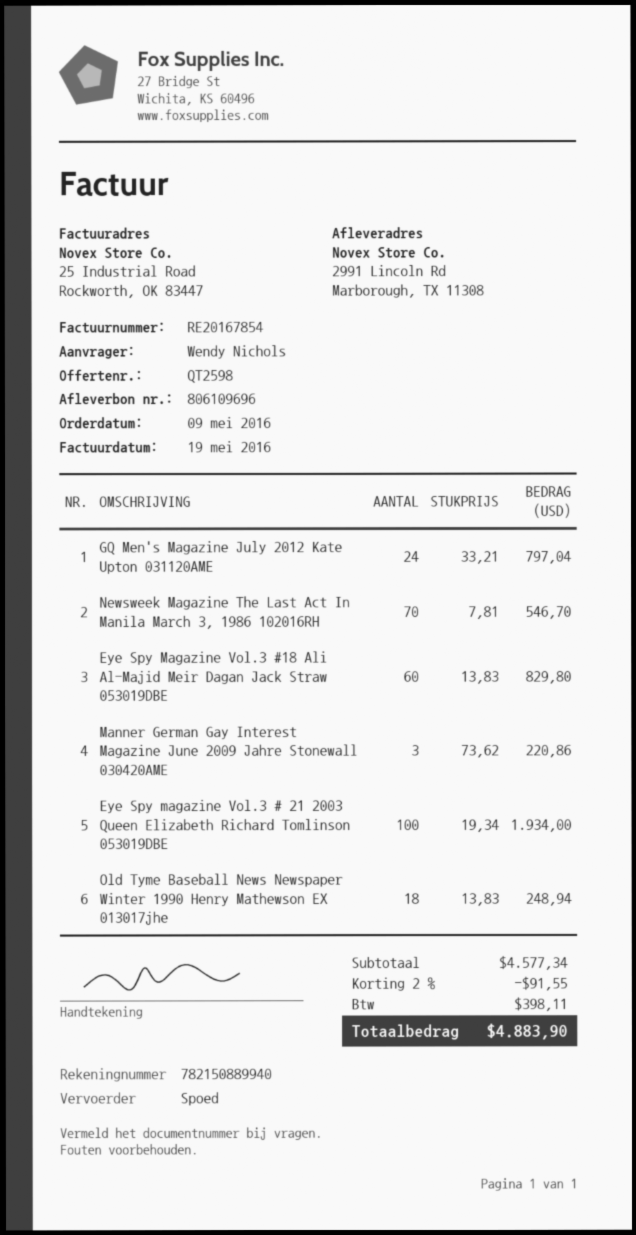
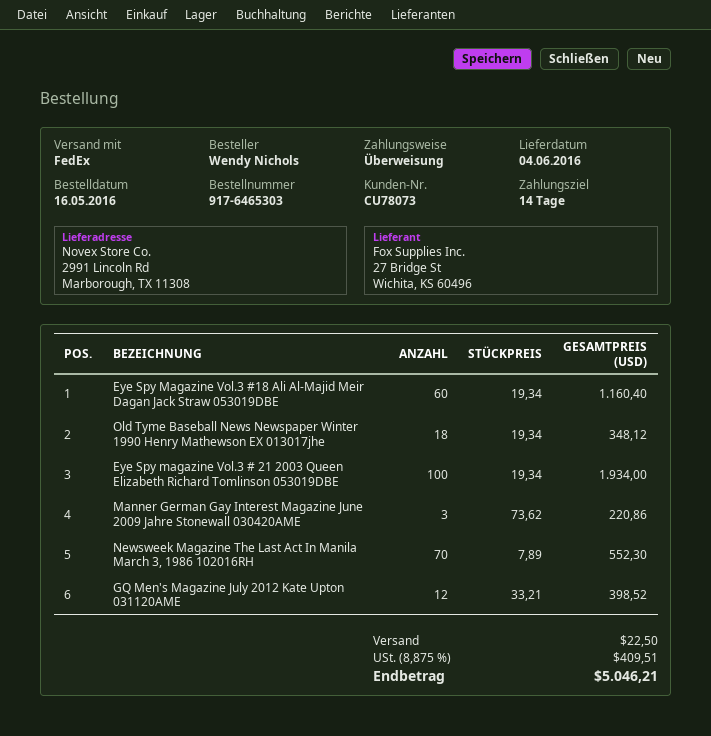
order date: 2016-05-09 -> 2016-05-16
shipping method: express -> FedEx
GQ Men's Magazine July 2012 Kate Upton 031120AME: 24 x 33.21 = 797.04 -> 12 x 33.21 = 398.52
Newsweek Magazine The Last Act In Manila March 3, 1986 102016RH: 70 x 7.81 = 546.70 -> 70 x 7.89 = 552.30
Eye Spy Magazine Vol.3 #18 Ali Al-Majid Meir Dagan Jack Straw 053019DBE: 60 x 13.83 = 829.80 -> 60 x 19.34 = 1160.40
Old Tyme Baseball News Newspaper Winter 1990 Henry Mathewson EX 013017jhe: 18 x 13.83 = 248.94 -> 18 x 19.34 = 348.12
discount: 2% = 91.55 -> none
shipping: none -> 22.50
tax: 398.11 -> 409.51
total: 4883.90 -> 5046.21

